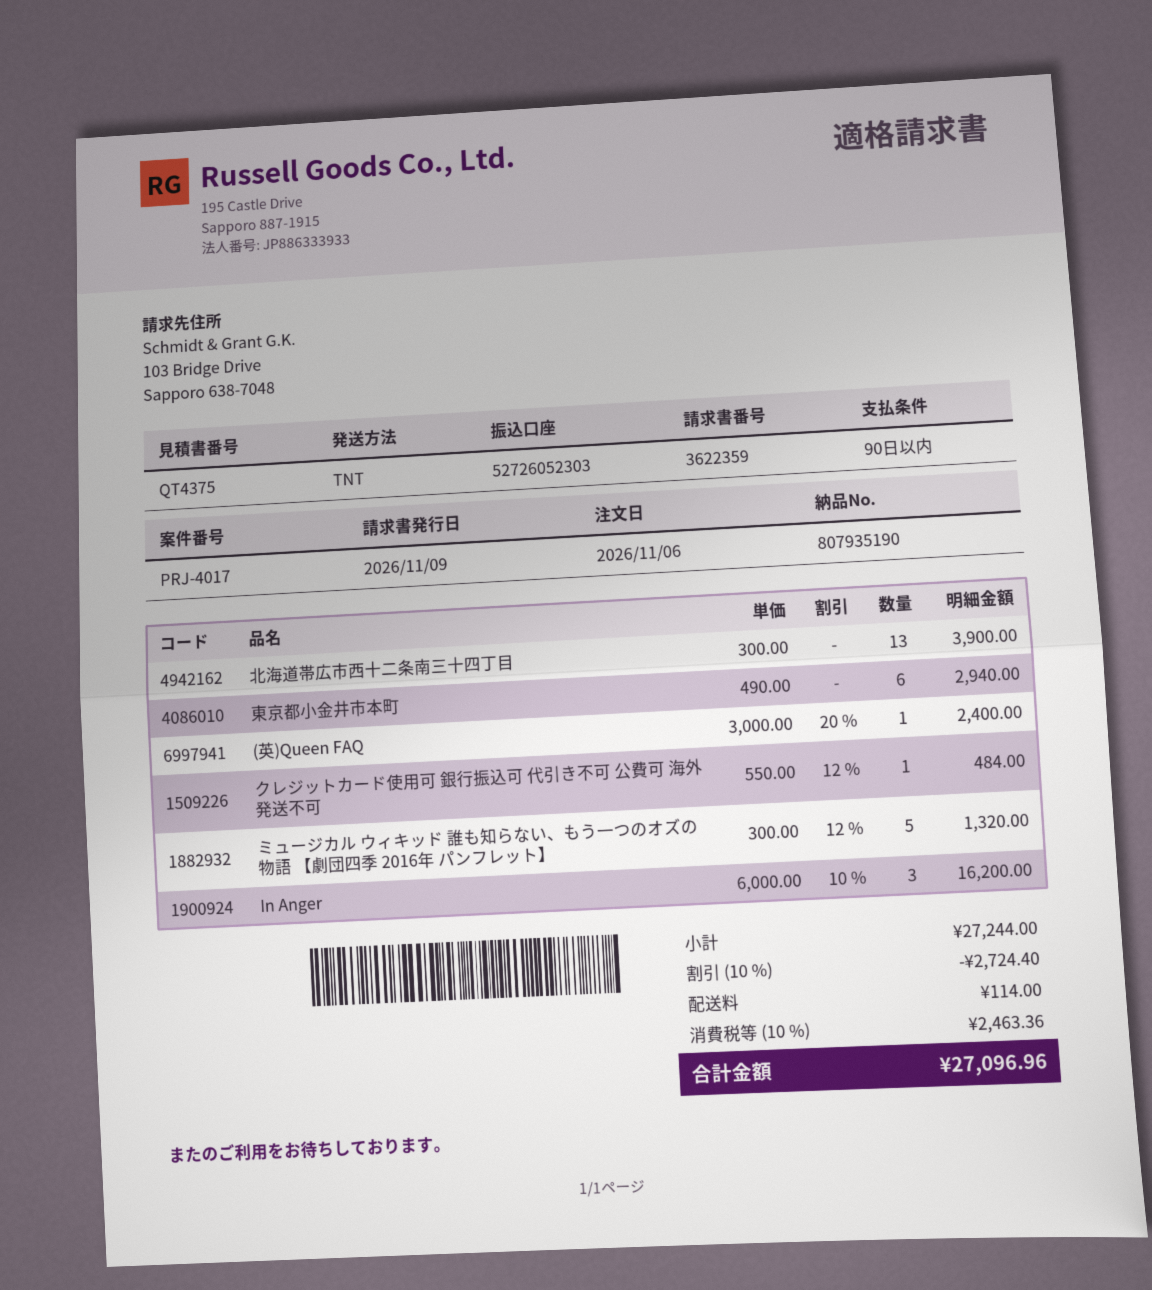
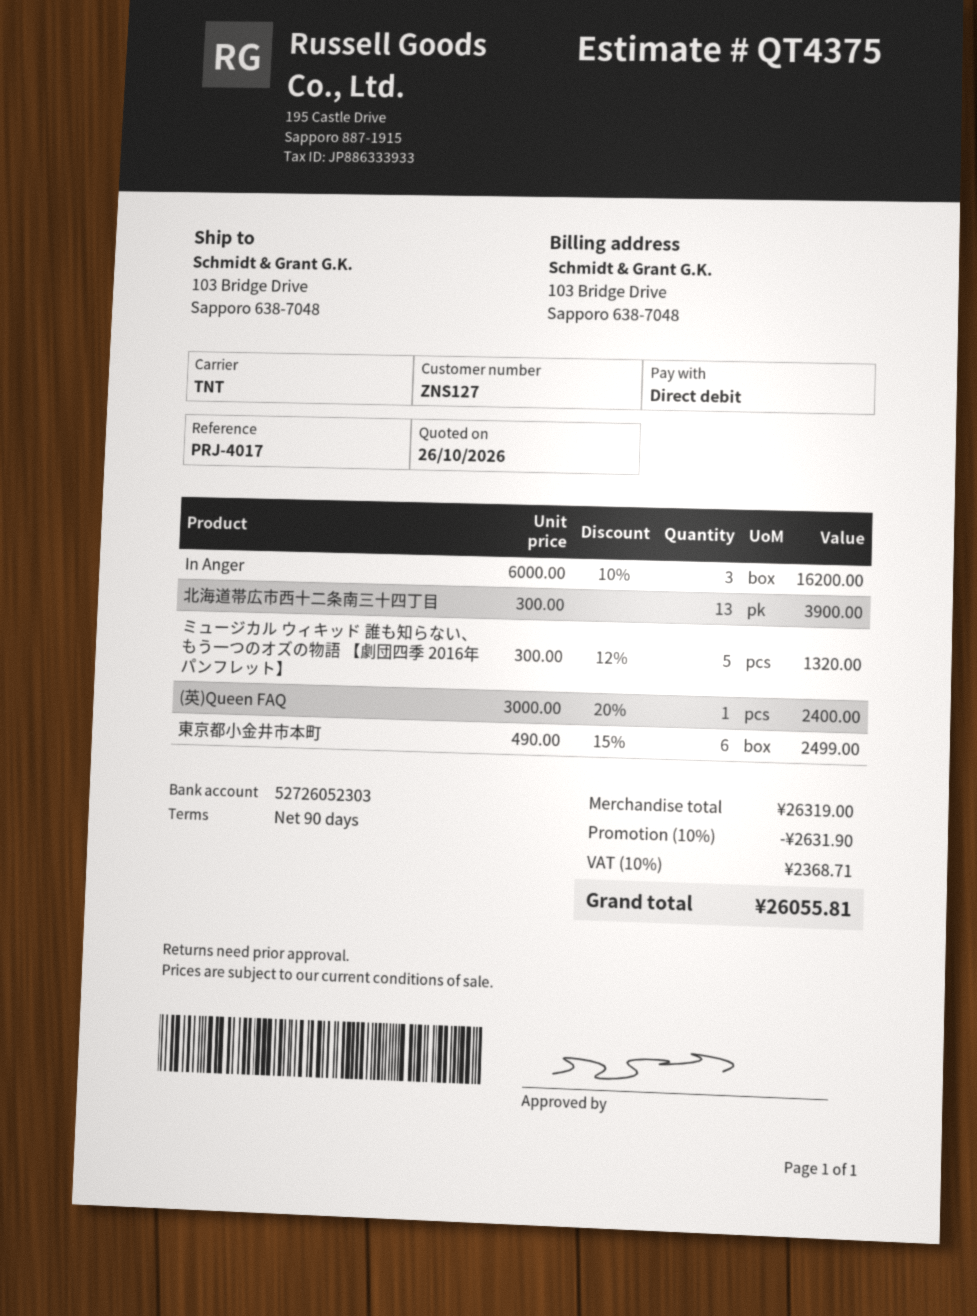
東京都小金井市本町: 6 x 490.00 = 2940.00 -> 6 x 490.00 - 15% = 2499.00
クレジットカード使用可 銀行振込可 代引き不可 公費可 海外発送不可: 1 x 550.00 - 12% = 484.00 -> none
subtotal: 27244.00 -> 26319.00
discount: 10% = 2724.40 -> 10% = 2631.90
shipping: 114.00 -> none
tax: 10% = 2463.36 -> 10% = 2368.71
total: 27096.96 -> 26055.81

